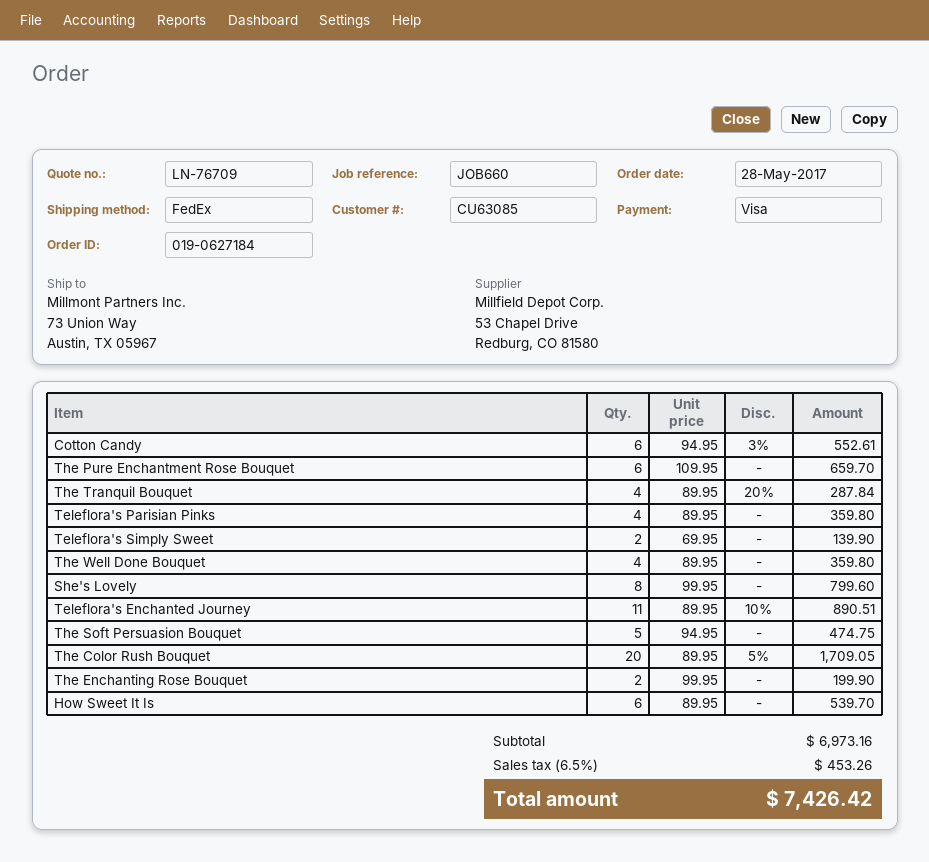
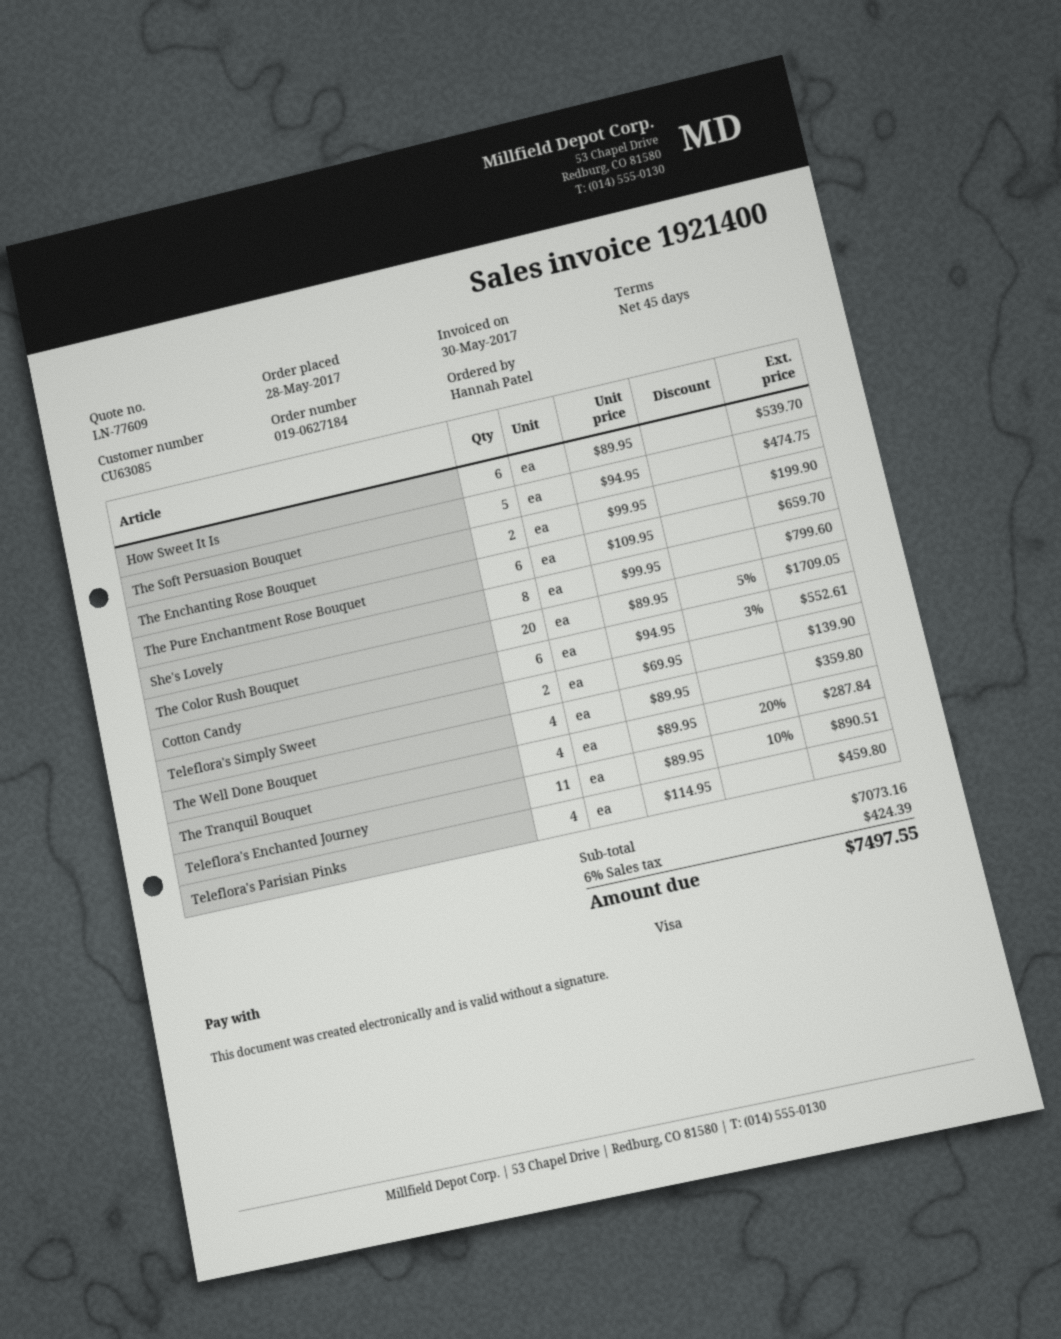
quote number: LN-76709 -> LN-77609
Teleflora's Parisian Pinks: 4 x 89.95 = 359.80 -> 4 x 114.95 = 459.80
subtotal: 6973.16 -> 7073.16
tax: 6.5% = 453.26 -> 6% = 424.39
total: 7426.42 -> 7497.55

